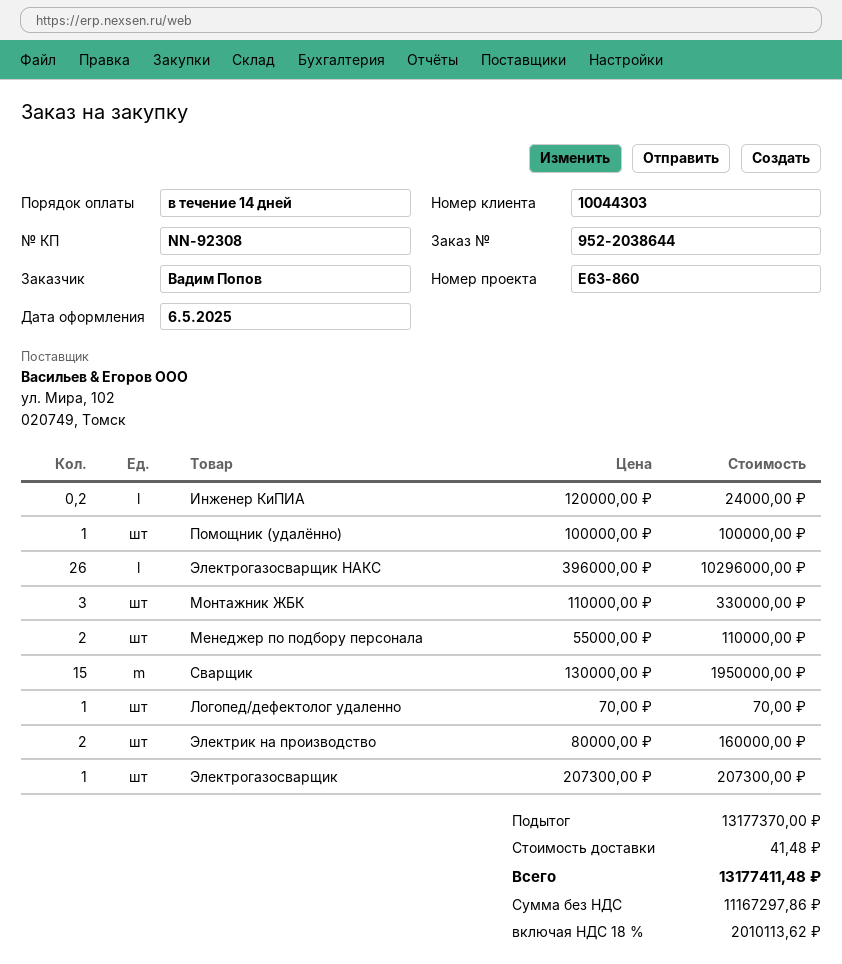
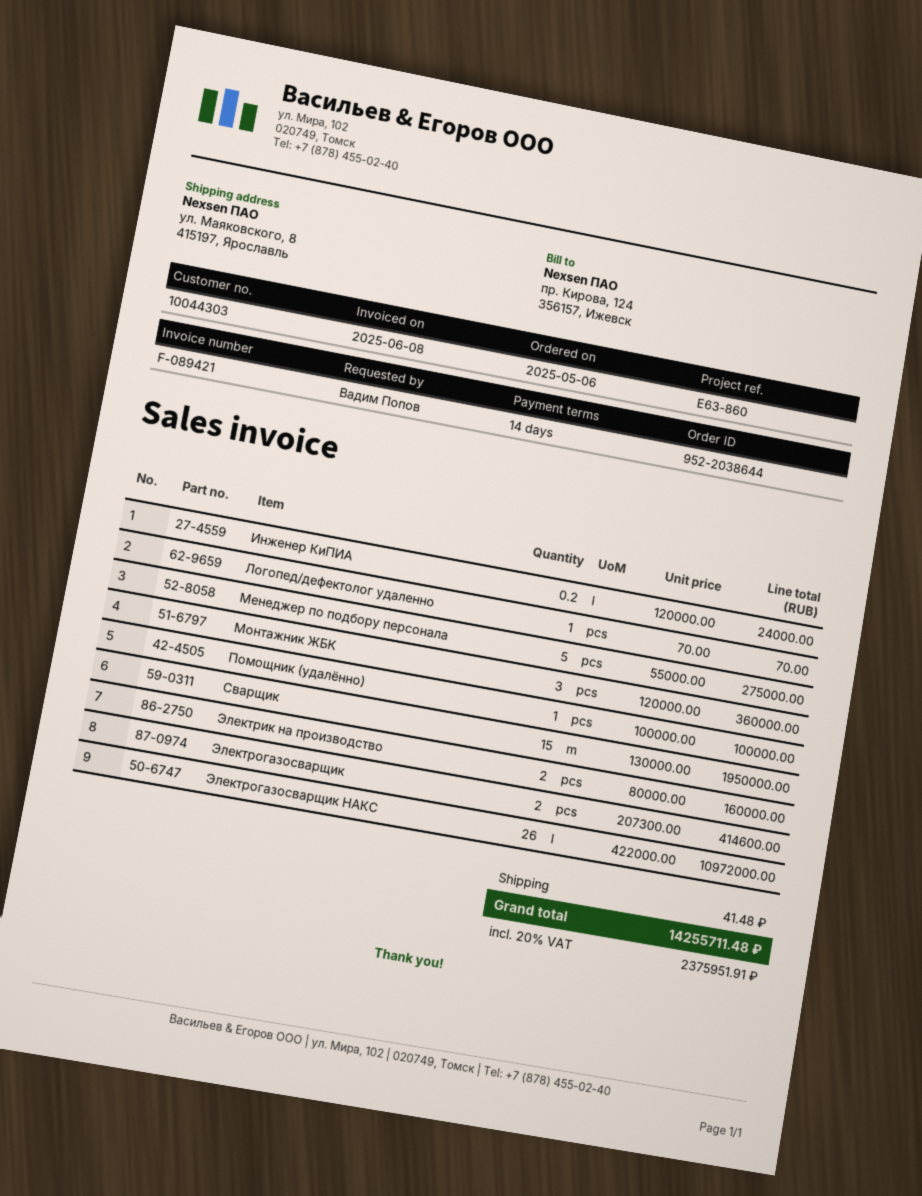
Электрогазосварщик НАКС: 26 x 396000.00 = 10296000.00 -> 26 x 422000.00 = 10972000.00
Монтажник ЖБК: 3 x 110000.00 = 330000.00 -> 3 x 120000.00 = 360000.00
Менеджер по подбору персонала: 2 x 55000.00 = 110000.00 -> 5 x 55000.00 = 275000.00
Электрогазосварщик: 1 x 207300.00 = 207300.00 -> 2 x 207300.00 = 414600.00
tax: 18% = 2010113.62 -> 20% = 2375951.91
total: 13177411.48 -> 14255711.48

